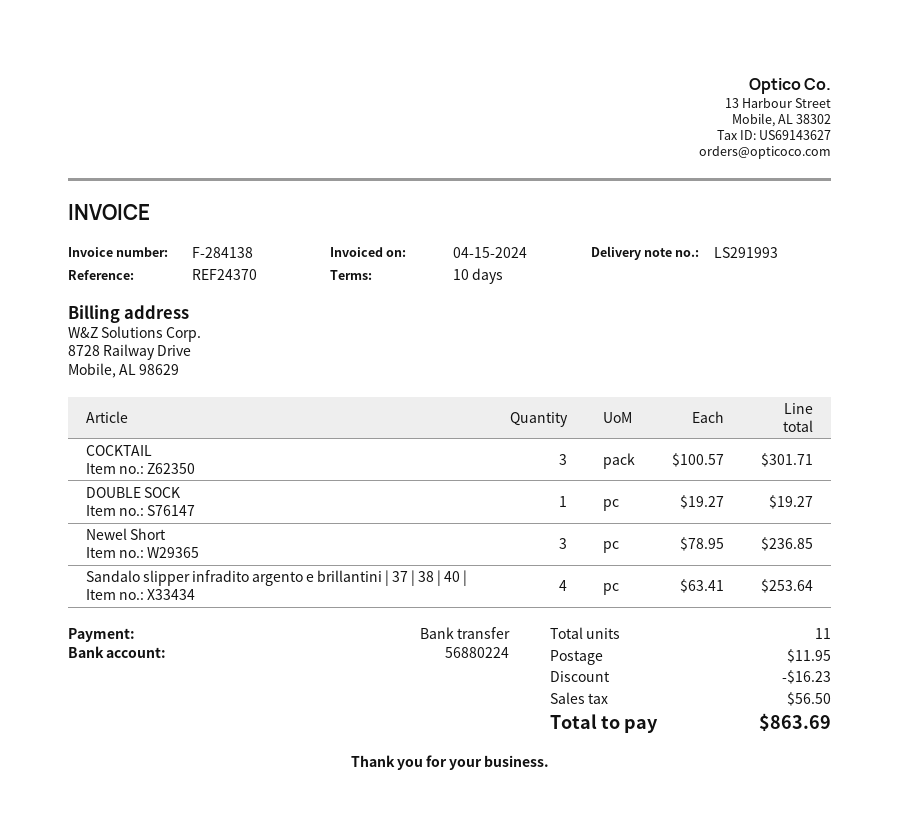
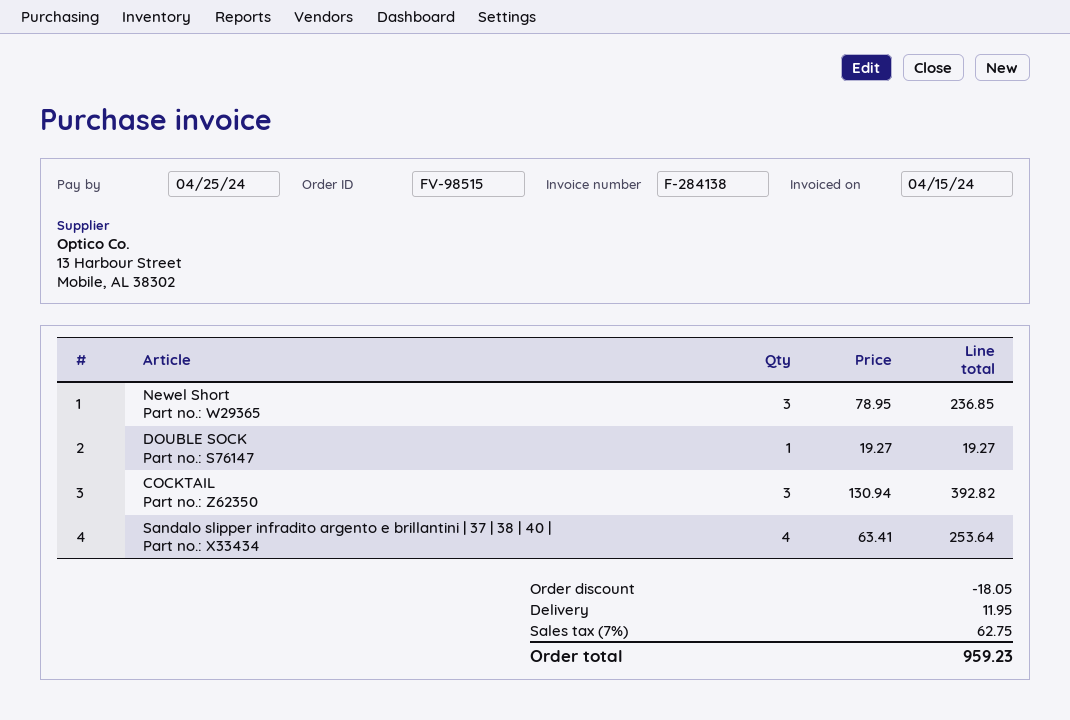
COCKTAIL: 3 x 100.57 = 301.71 -> 3 x 130.94 = 392.82
discount: 16.23 -> 18.05
tax: 56.50 -> 62.75
total: 863.69 -> 959.23

